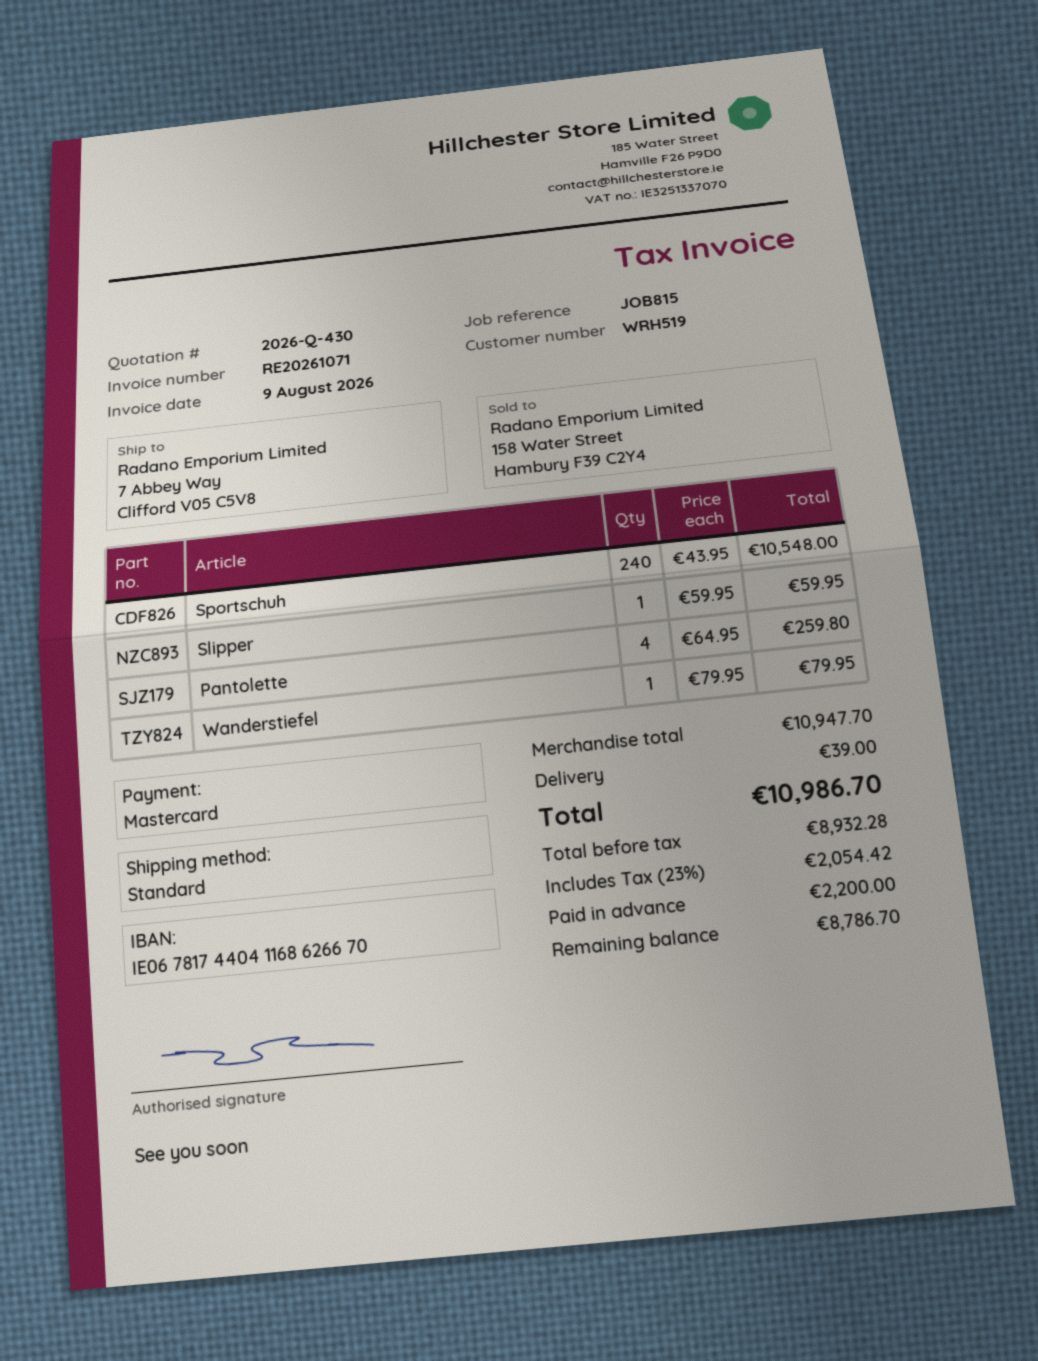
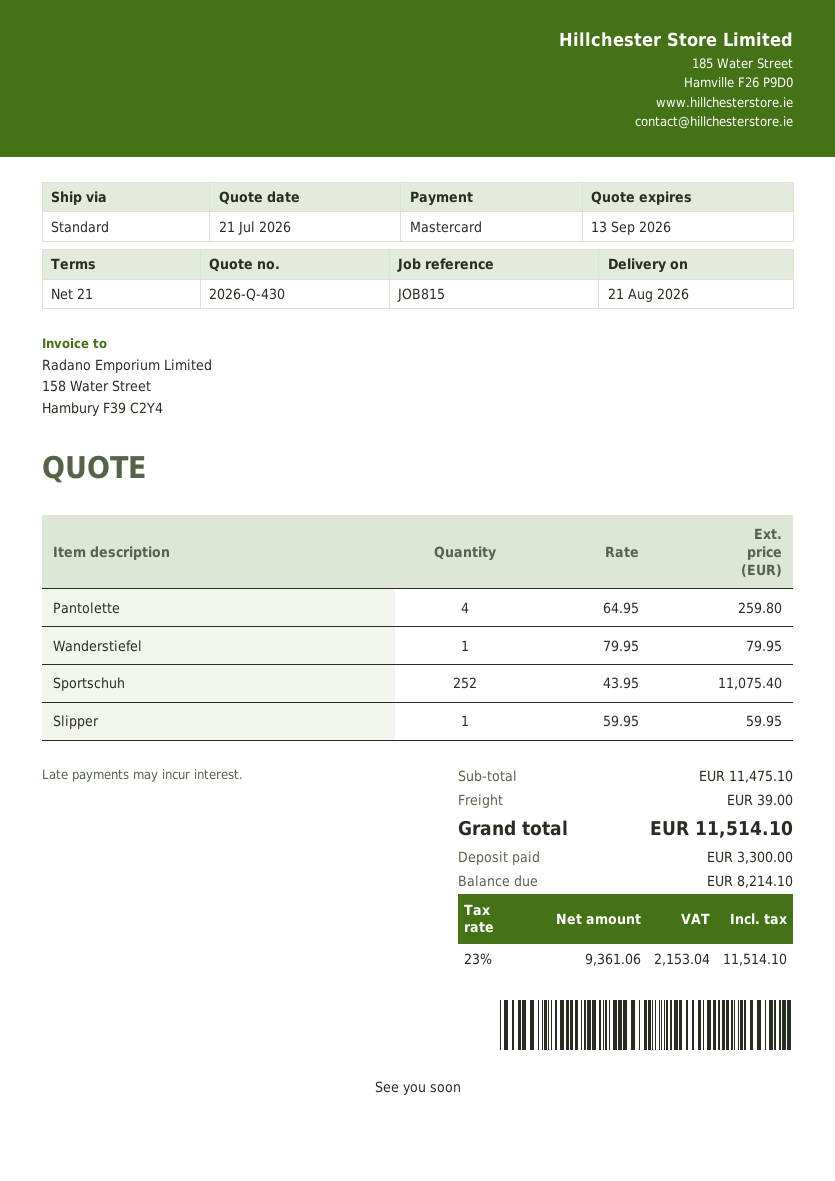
Sportschuh: 240 x 43.95 = 10548.00 -> 252 x 43.95 = 11075.40
subtotal: 10947.70 -> 11475.10
net: 8932.28 -> 9361.06
tax: 23% = 2054.42 -> 23% = 2153.04
total: 10986.70 -> 11514.10
deposit: 2200.00 -> 3300.00
balance: 8786.70 -> 8214.10

